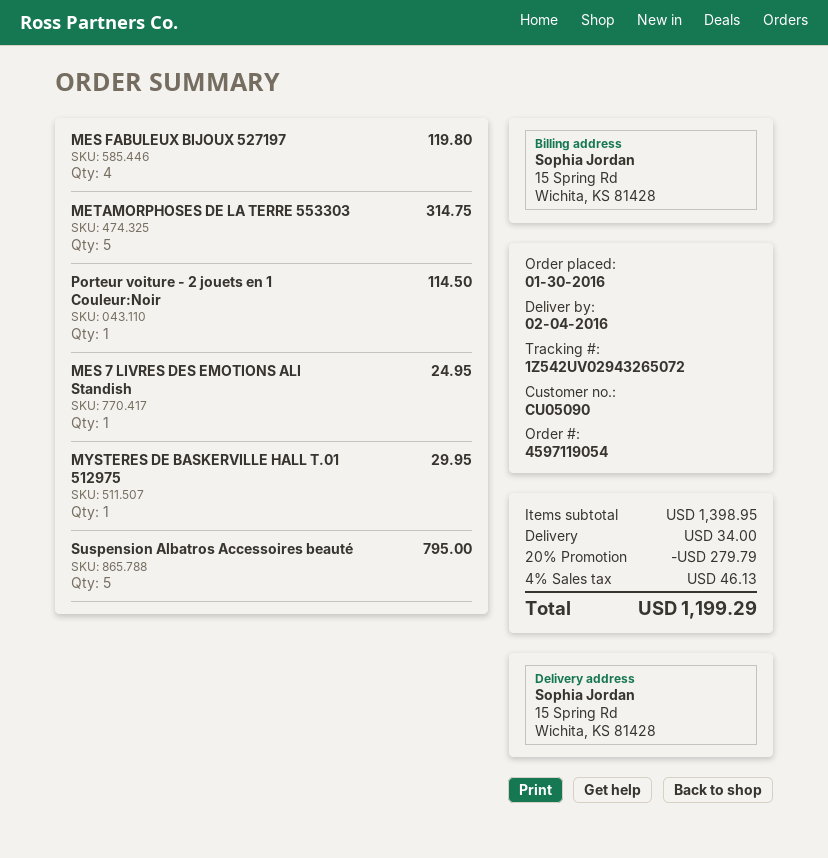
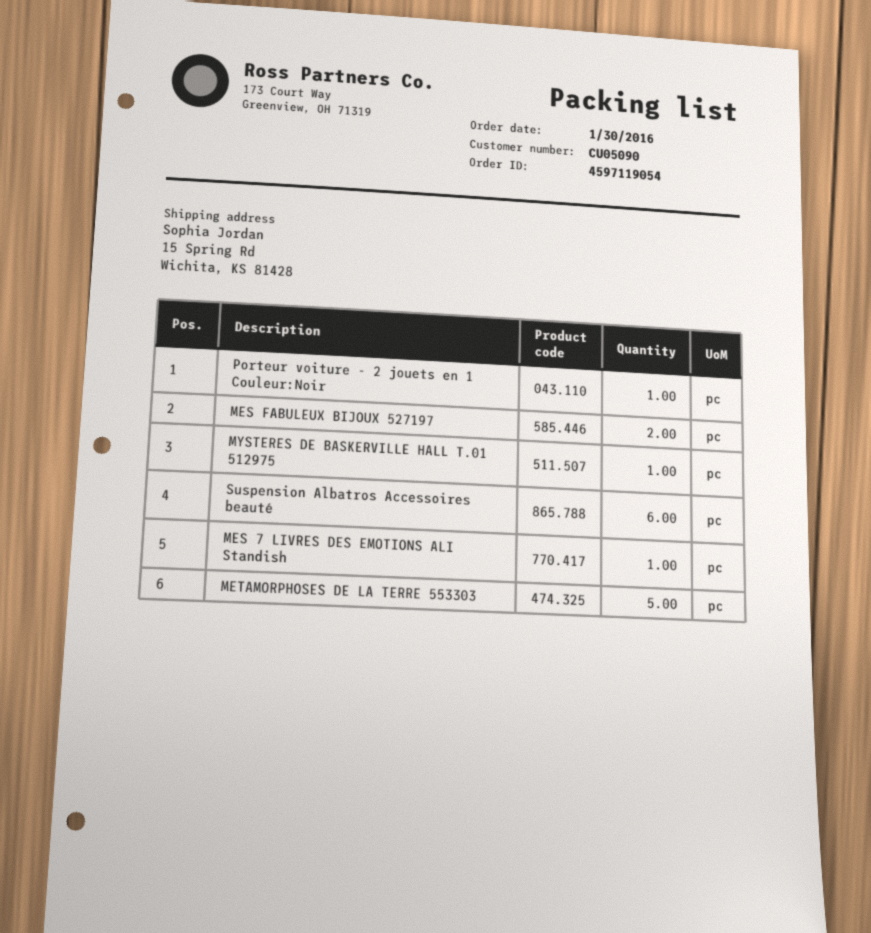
MES FABULEUX BIJOUX 527197: 4 -> 2
Suspension Albatros Accessoires beauté: 5 -> 6

